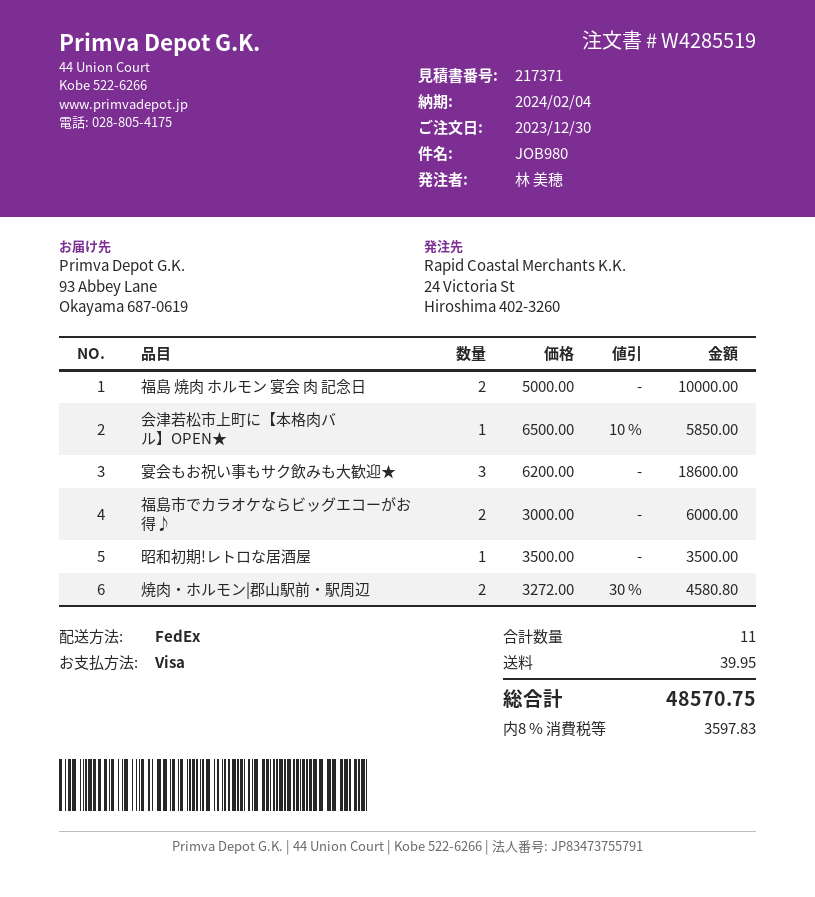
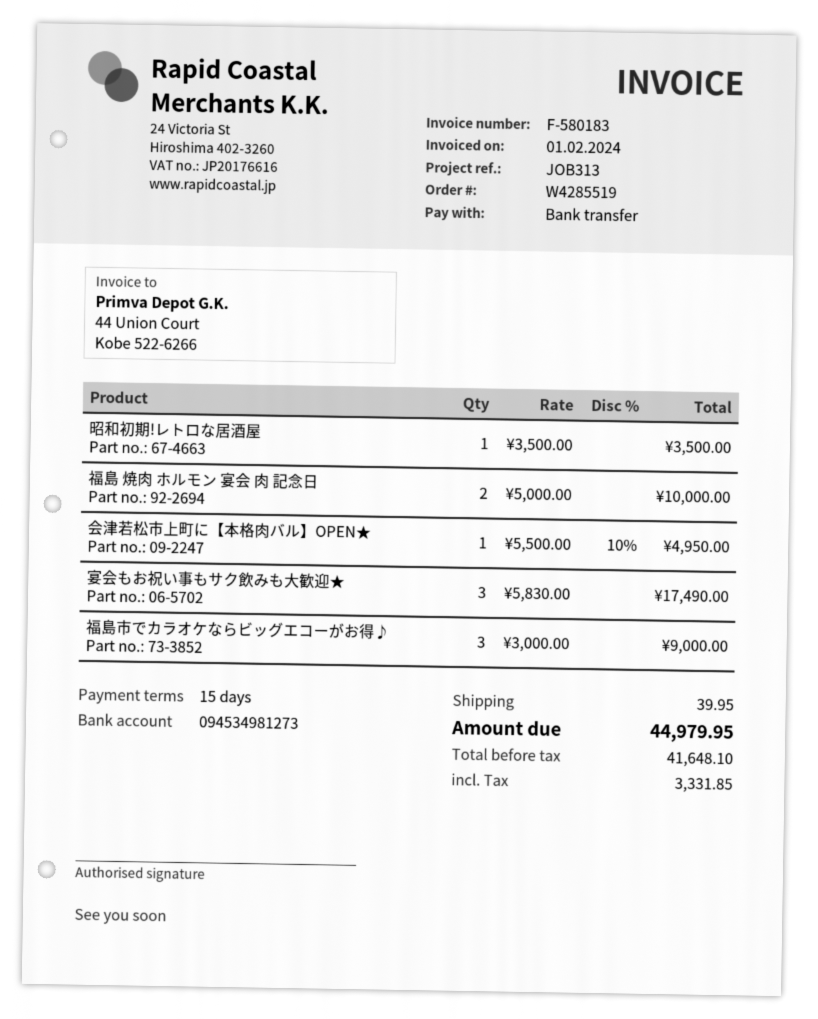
reference: JOB980 -> JOB313
payment method: Visa -> bank transfer
会津若松市上町に【本格肉バル】OPEN★: 1 x 6500.00 - 10% = 5850.00 -> 1 x 5500.00 - 10% = 4950.00
宴会もお祝い事もサク飲みも大歓迎★: 3 x 6200.00 = 18600.00 -> 3 x 5830.00 = 17490.00
福島市でカラオケならビッグエコーがお得♪: 2 x 3000.00 = 6000.00 -> 3 x 3000.00 = 9000.00
焼肉・ホルモン|郡山駅前・駅周辺: 2 x 3272.00 - 30% = 4580.80 -> none
tax: 3597.83 -> 3331.85
total: 48570.75 -> 44979.95

